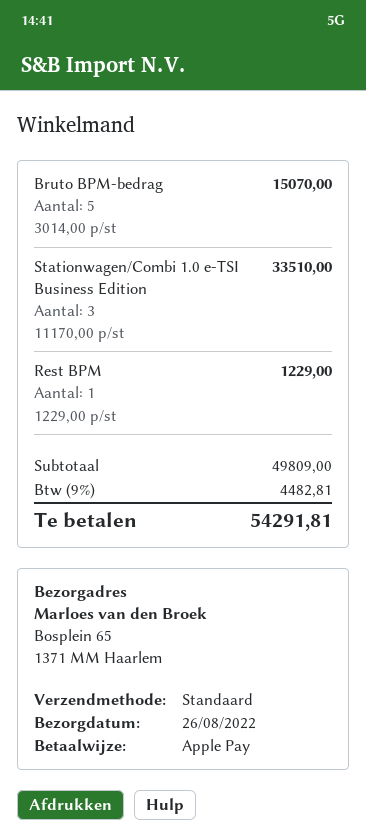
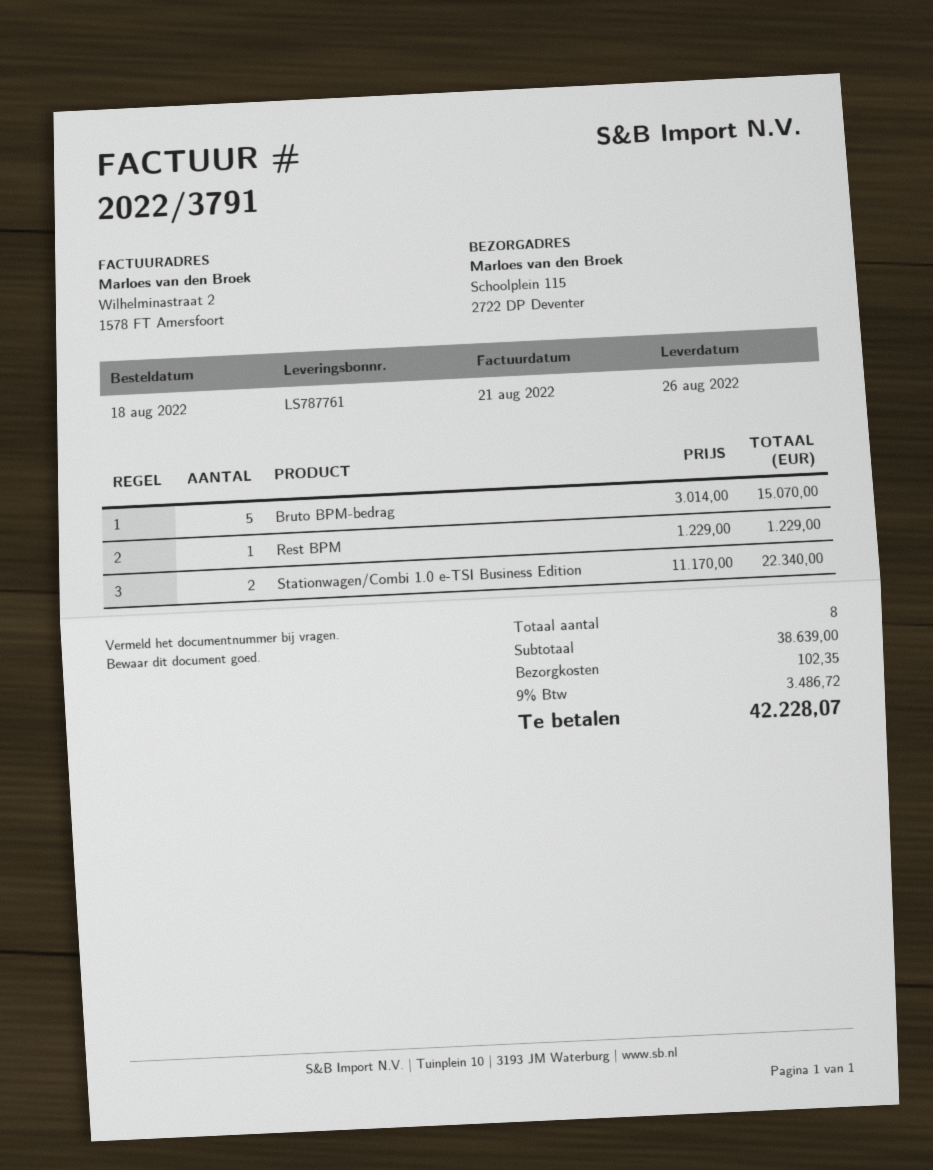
ship to: Bosplein 65, 1371 MM Haarlem -> Schoolplein 115, 2722 DP Deventer
Stationwagen/Combi 1.0 e-TSI Business Edition: 3 x 11170.00 = 33510.00 -> 2 x 11170.00 = 22340.00
subtotal: 49809.00 -> 38639.00
shipping: none -> 102.35
tax: 9% = 4482.81 -> 9% = 3486.72
total: 54291.81 -> 42228.07

